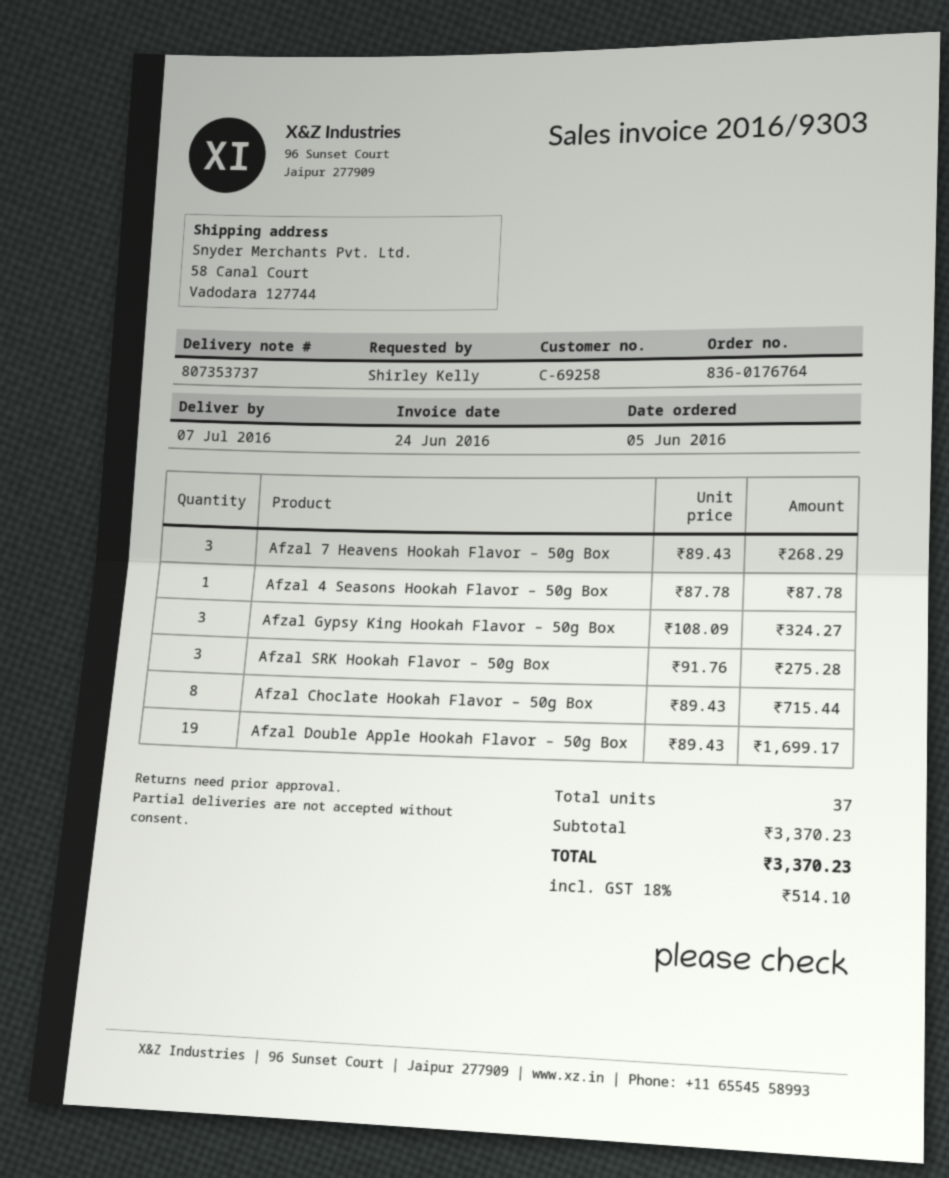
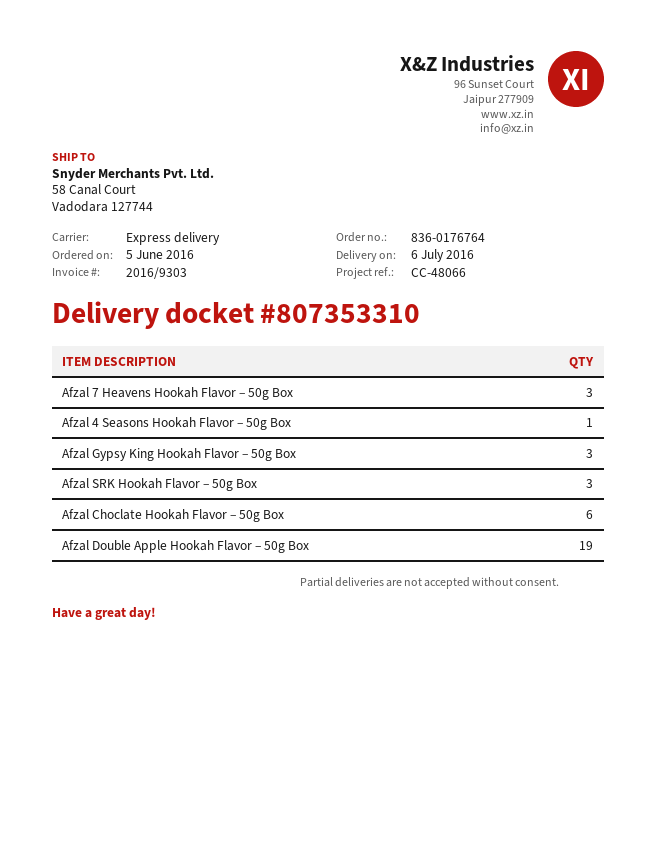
delivery note number: 807353737 -> 807353310
delivery date: 2016-07-07 -> 2016-07-06
Afzal Choclate Hookah Flavor – 50g Box: 8 -> 6

